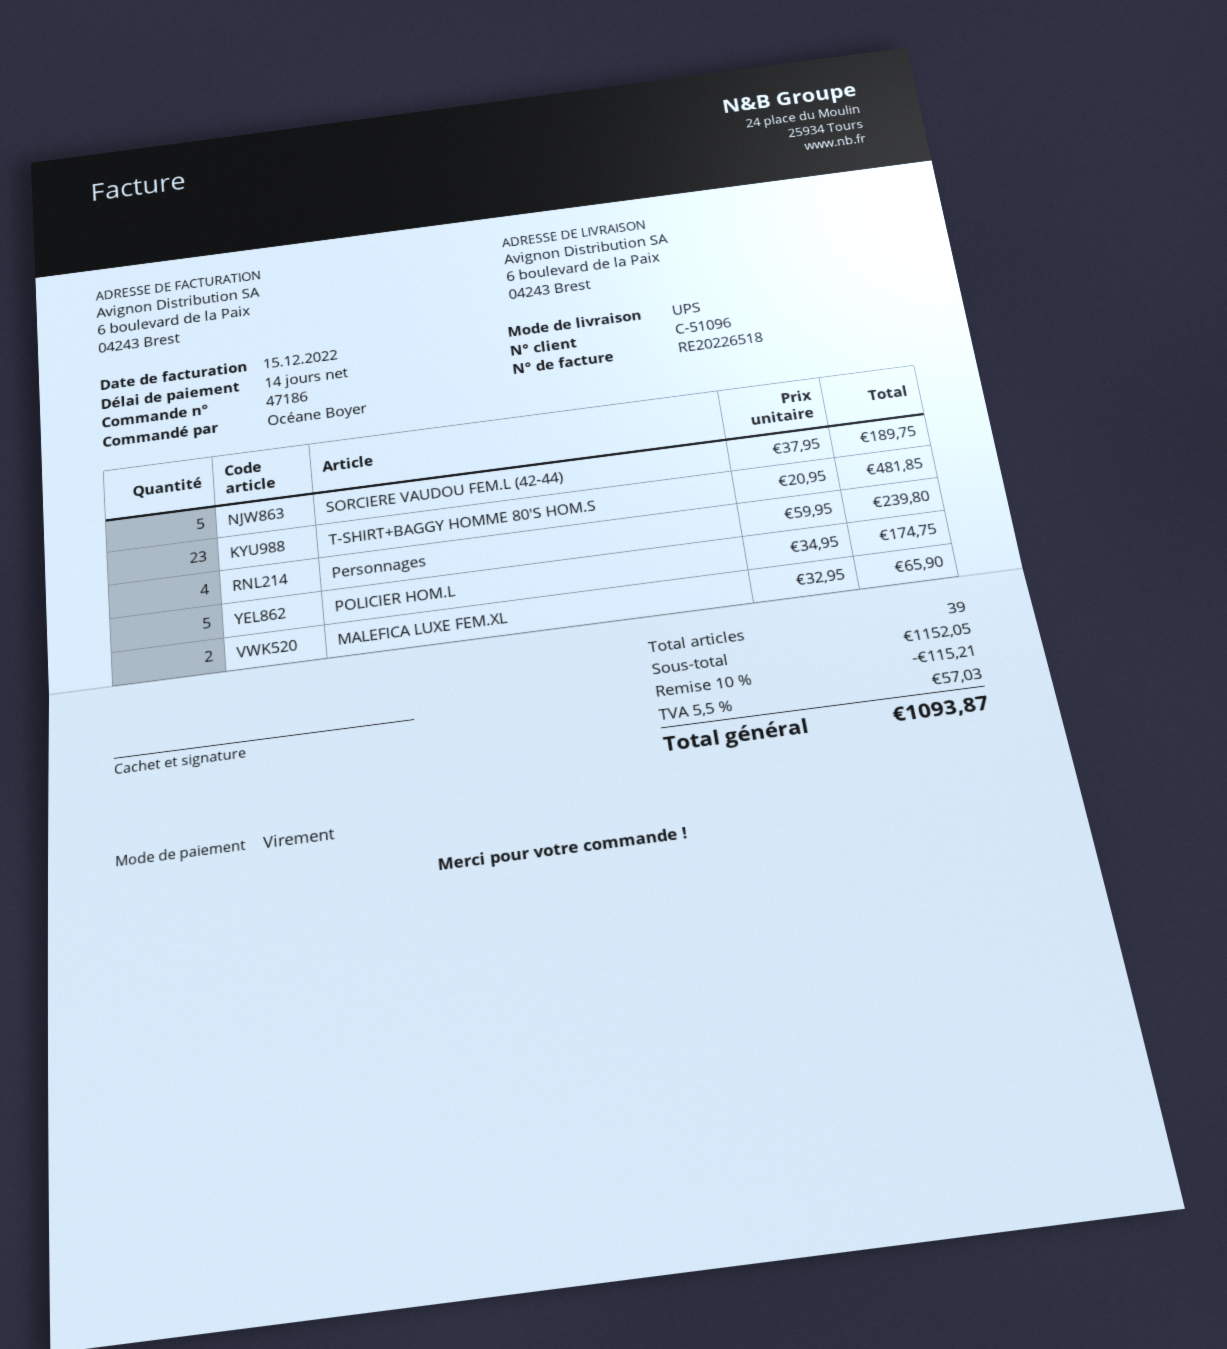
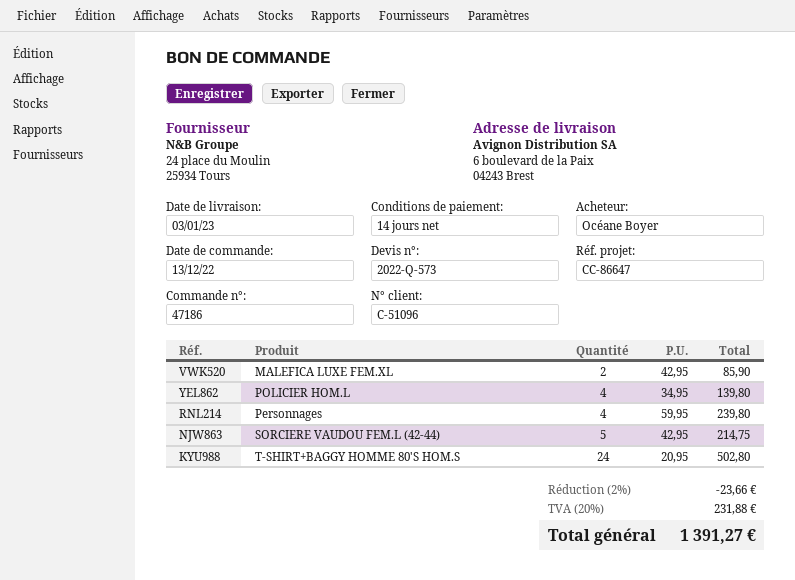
SORCIERE VAUDOU FEM.L (42-44): 5 x 37.95 = 189.75 -> 5 x 42.95 = 214.75
T-SHIRT+BAGGY HOMME 80'S HOM.S: 23 x 20.95 = 481.85 -> 24 x 20.95 = 502.80
POLICIER HOM.L: 5 x 34.95 = 174.75 -> 4 x 34.95 = 139.80
MALEFICA LUXE FEM.XL: 2 x 32.95 = 65.90 -> 2 x 42.95 = 85.90
discount: 10% = 115.21 -> 2% = 23.66
tax: 5.5% = 57.03 -> 20% = 231.88
total: 1093.87 -> 1391.27

